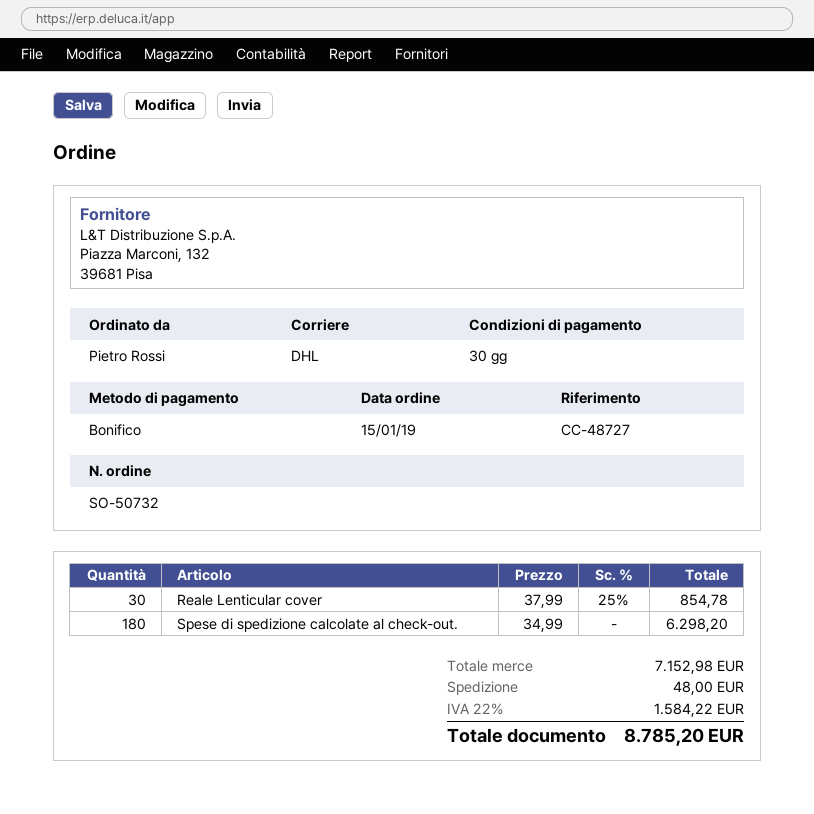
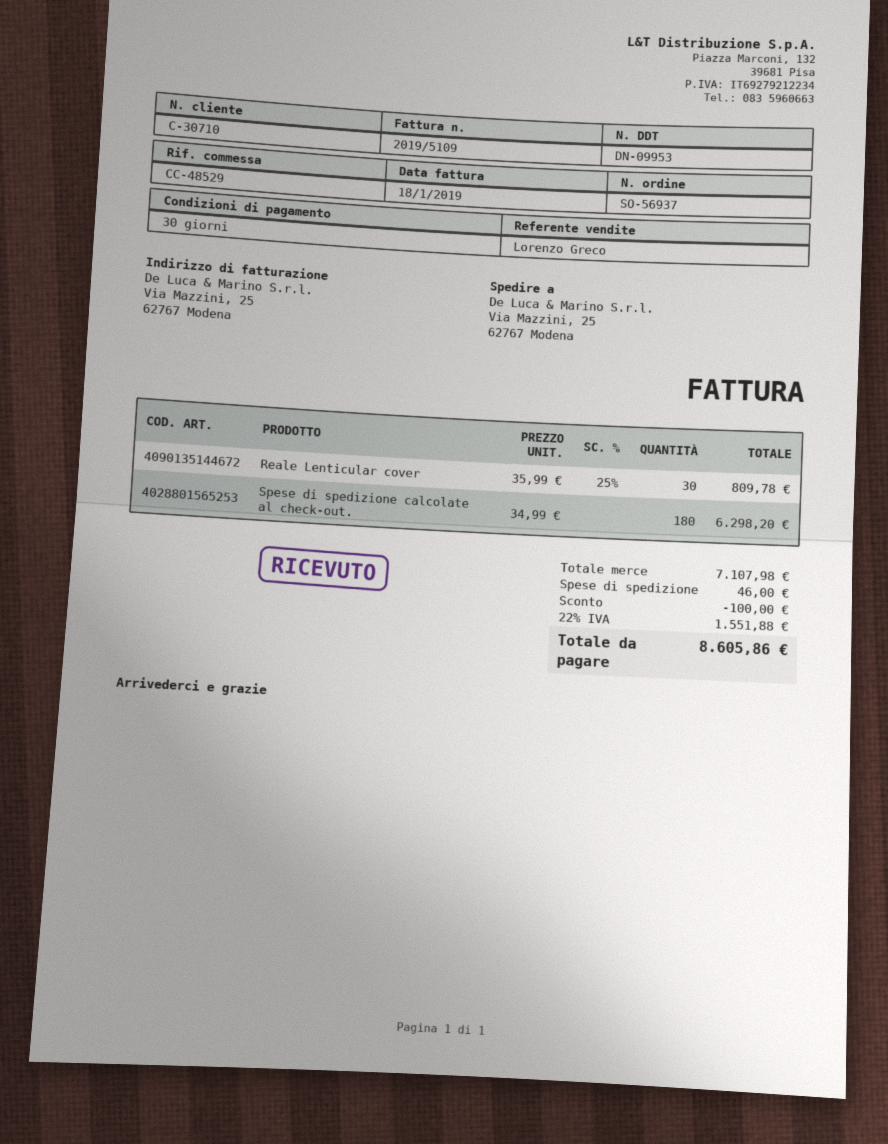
order number: SO-50732 -> SO-56937
reference: CC-48727 -> CC-48529
Reale Lenticular cover: 30 x 37.99 - 25% = 854.78 -> 30 x 35.99 - 25% = 809.78
subtotal: 7152.98 -> 7107.98
discount: none -> 100.00
shipping: 48.00 -> 46.00
tax: 22% = 1584.22 -> 22% = 1551.88
total: 8785.20 -> 8605.86

